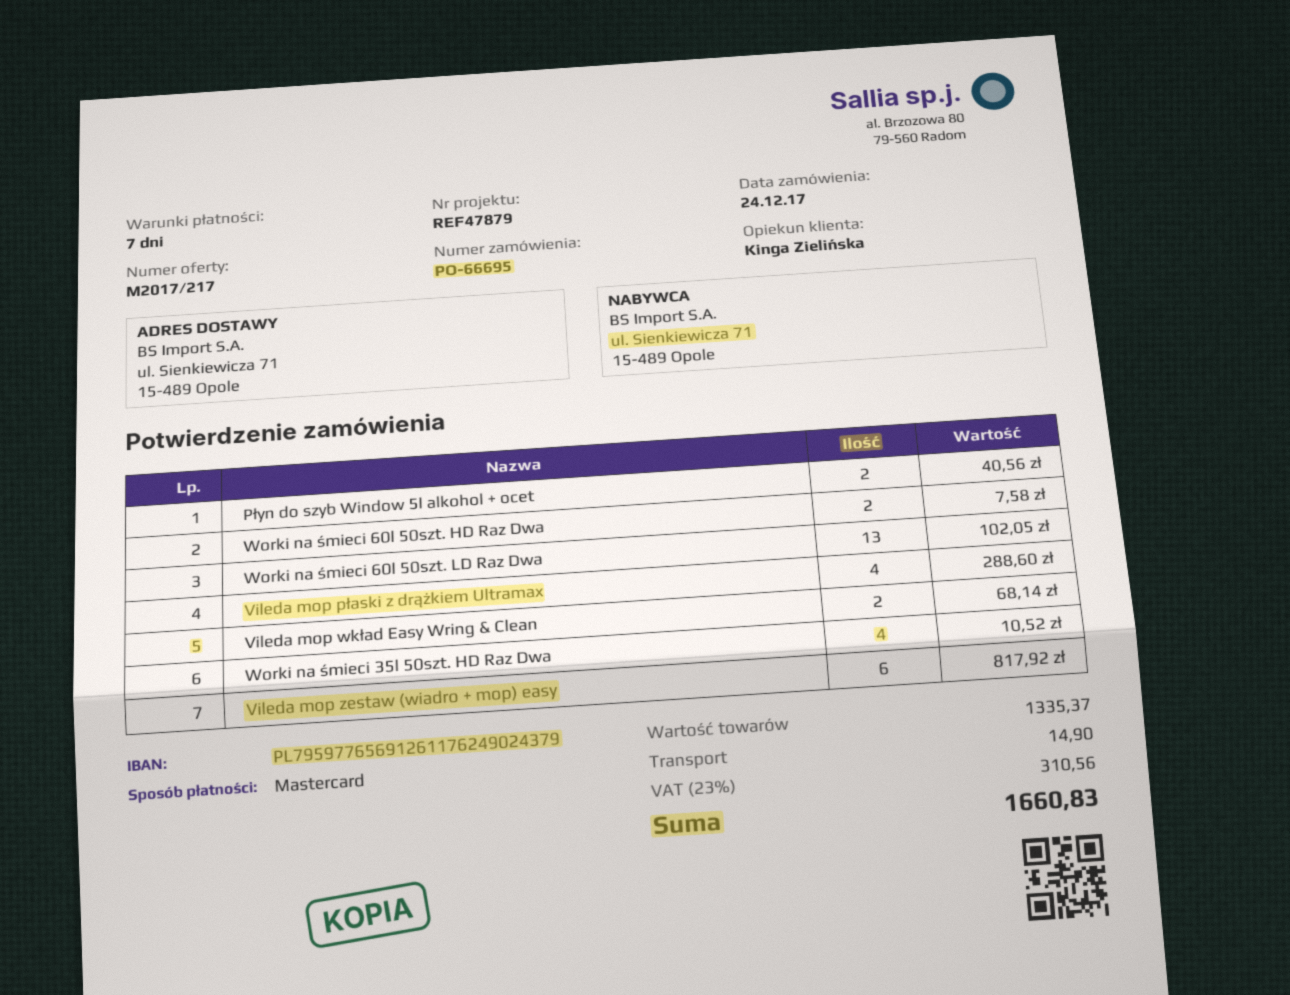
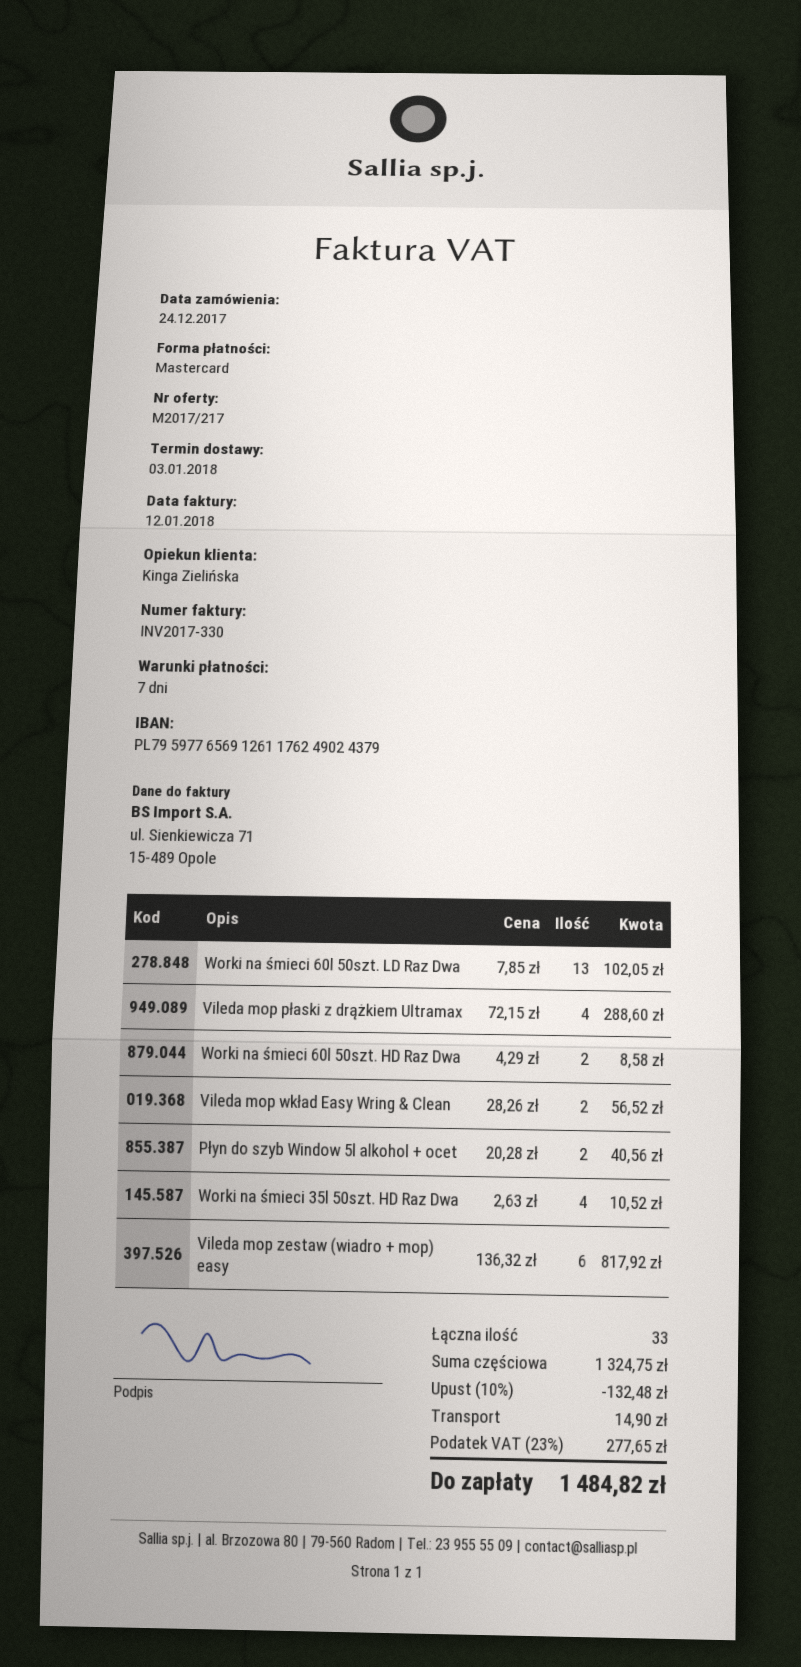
Worki na śmieci 60l 50szt. HD Raz Dwa: 2 for 7.58 -> 2 for 8.58
Vileda mop wkład Easy Wring & Clean: 2 for 68.14 -> 2 for 56.52
subtotal: 1335.37 -> 1324.75
discount: none -> 10% = 132.48
tax: 23% = 310.56 -> 23% = 277.65
total: 1660.83 -> 1484.82

